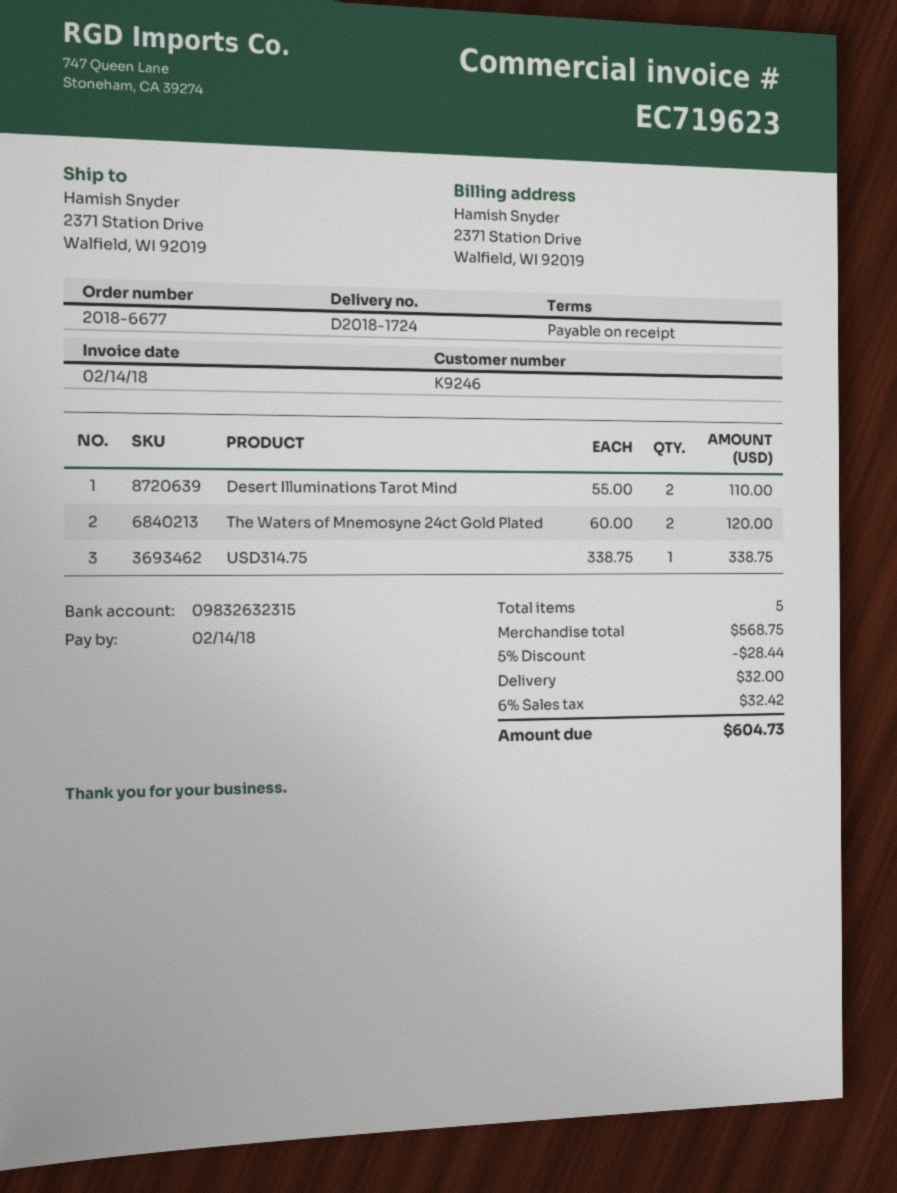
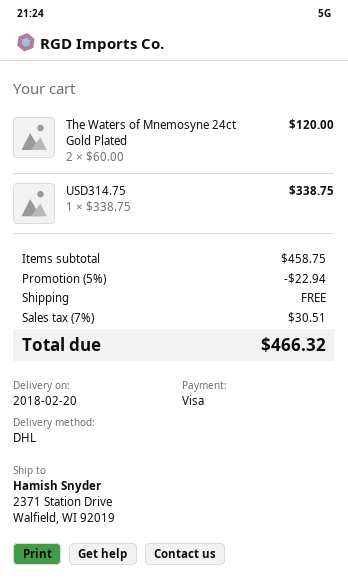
Desert Illuminations Tarot Mind: 2 x 55.00 = 110.00 -> none
subtotal: 568.75 -> 458.75
discount: 5% = 28.44 -> 5% = 22.94
shipping: 32.00 -> 0.00
tax: 6% = 32.42 -> 7% = 30.51
total: 604.73 -> 466.32

